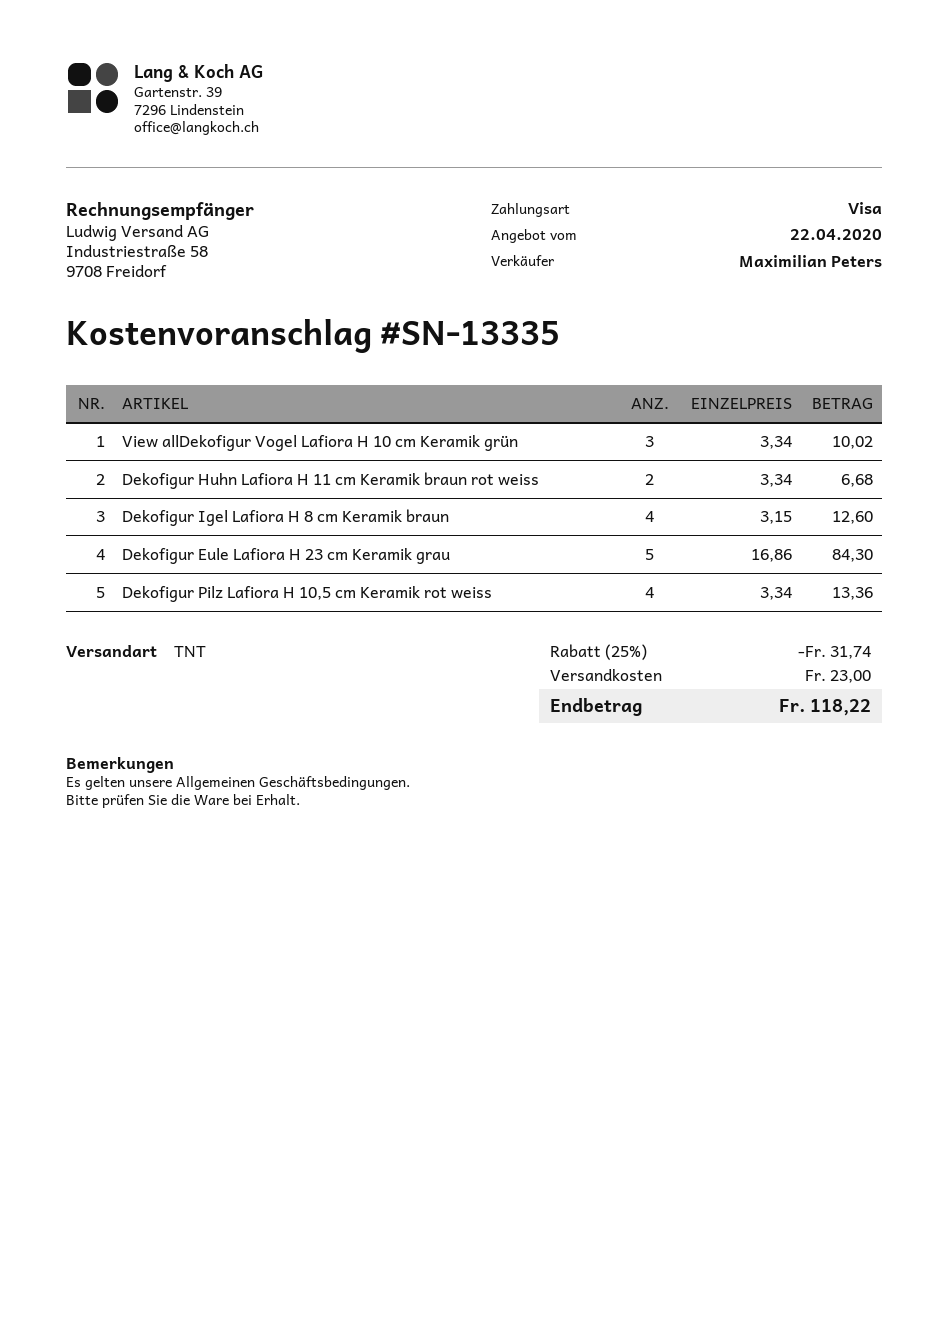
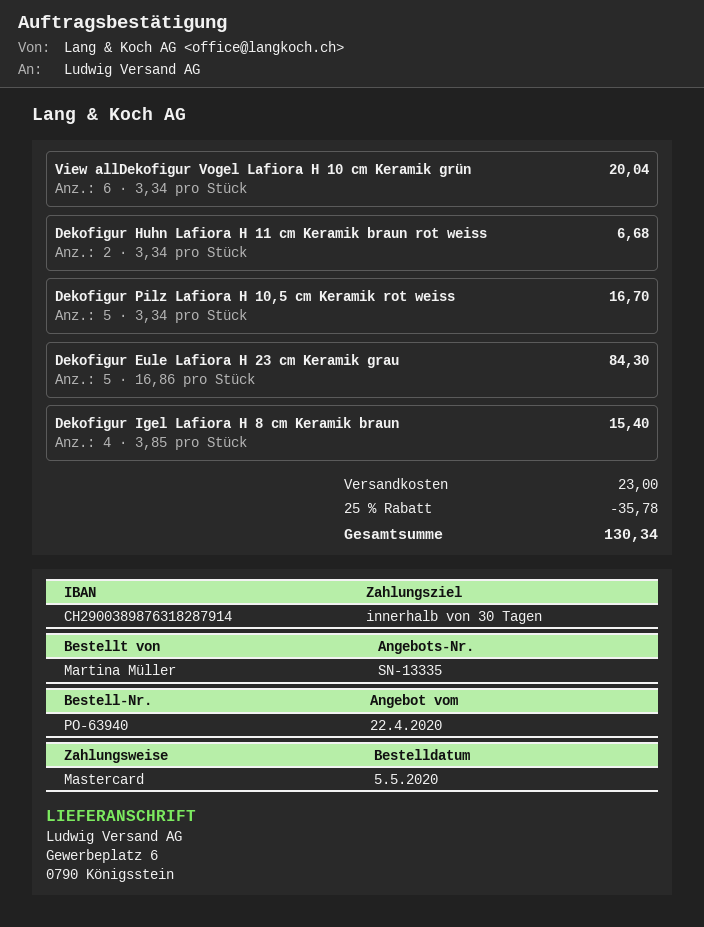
payment method: Visa -> Mastercard
View allDekofigur Vogel Lafiora H 10 cm Keramik grün: 3 x 3.34 = 10.02 -> 6 x 3.34 = 20.04
Dekofigur Igel Lafiora H 8 cm Keramik braun: 4 x 3.15 = 12.60 -> 4 x 3.85 = 15.40
Dekofigur Pilz Lafiora H 10,5 cm Keramik rot weiss: 4 x 3.34 = 13.36 -> 5 x 3.34 = 16.70
discount: 25% = 31.74 -> 25% = 35.78
total: 118.22 -> 130.34

